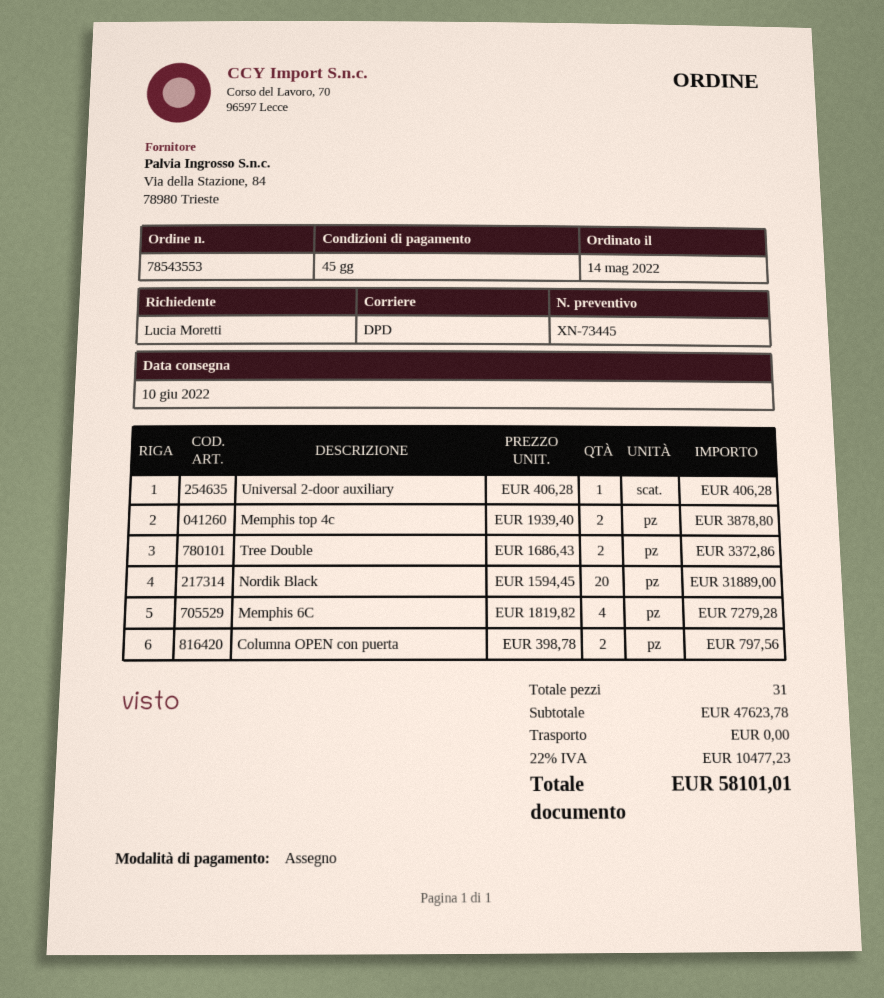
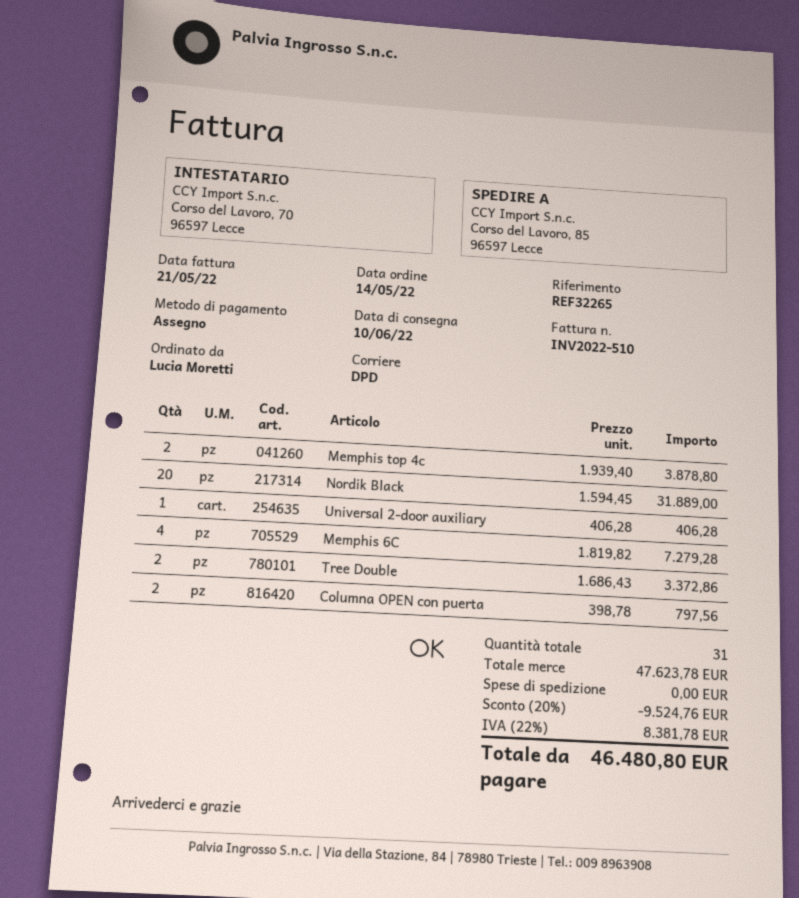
discount: none -> 20% = 9524.76
tax: 22% = 10477.23 -> 22% = 8381.78
total: 58101.01 -> 46480.80

